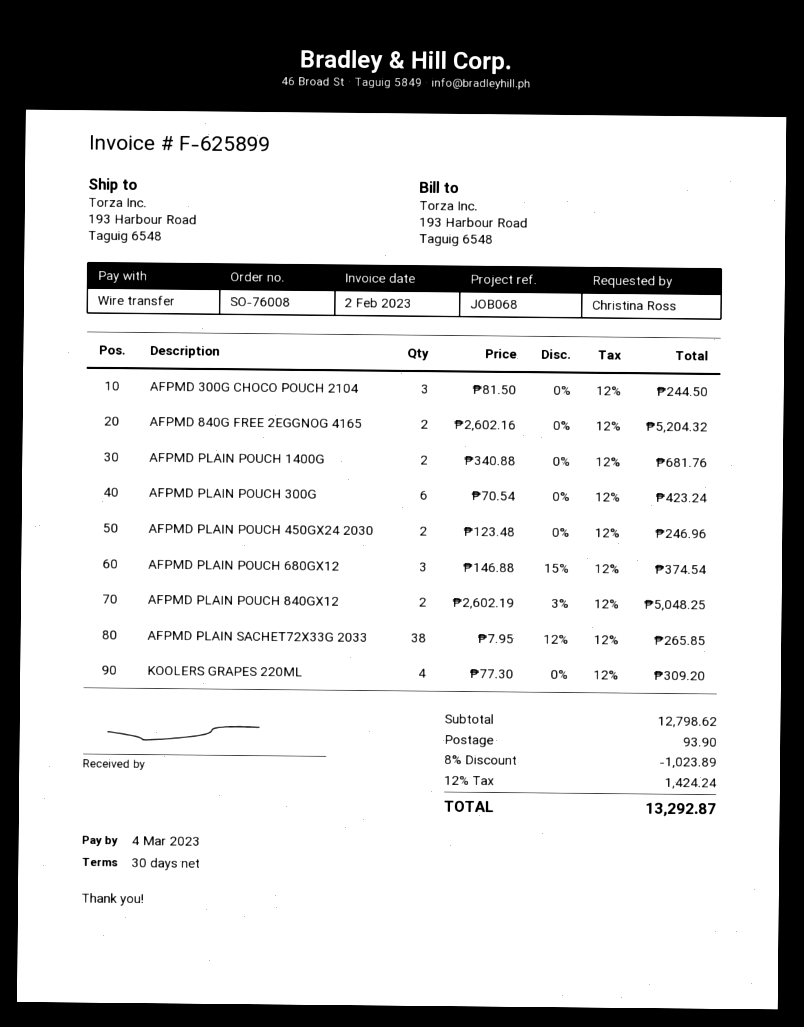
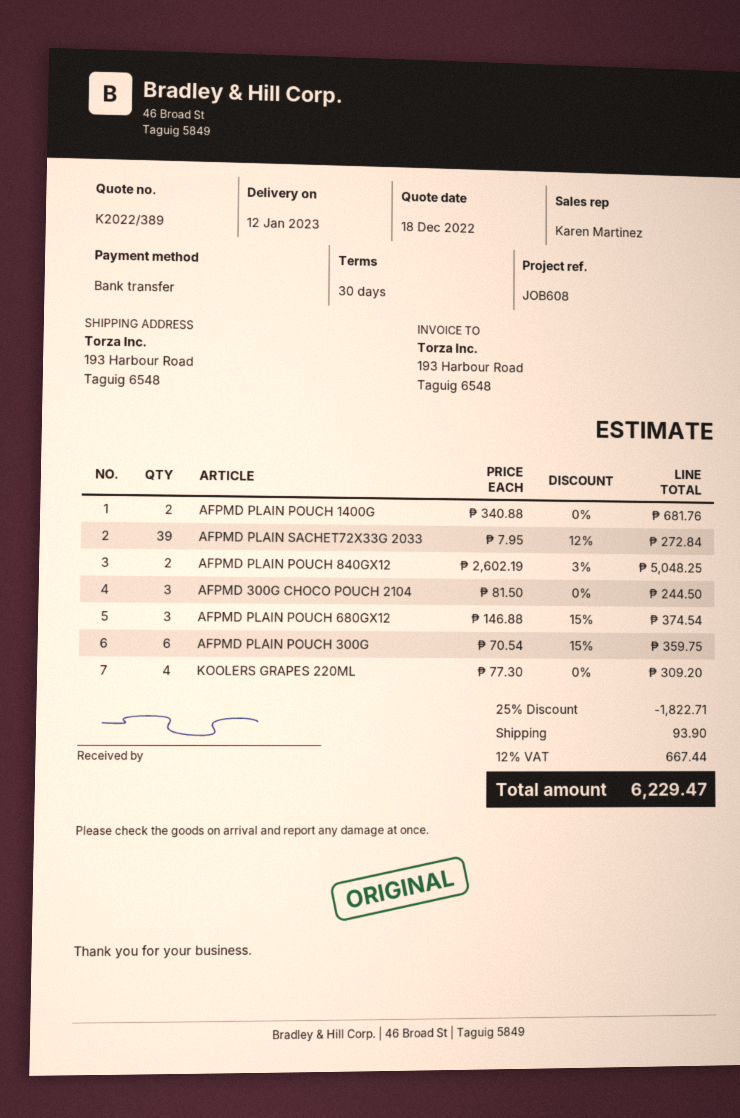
reference: JOB068 -> JOB608
AFPMD 840G FREE 2EGGNOG 4165: 2 x 2602.16 = 5204.32 -> none
AFPMD PLAIN POUCH 300G: 6 x 70.54 = 423.24 -> 6 x 70.54 - 15% = 359.75
AFPMD PLAIN POUCH 450GX24 2030: 2 x 123.48 = 246.96 -> none
AFPMD PLAIN SACHET72X33G 2033: 38 x 7.95 - 12% = 265.85 -> 39 x 7.95 - 12% = 272.84
discount: 8% = 1023.89 -> 25% = 1822.71
tax: 12% = 1424.24 -> 12% = 667.44
total: 13292.87 -> 6229.47

